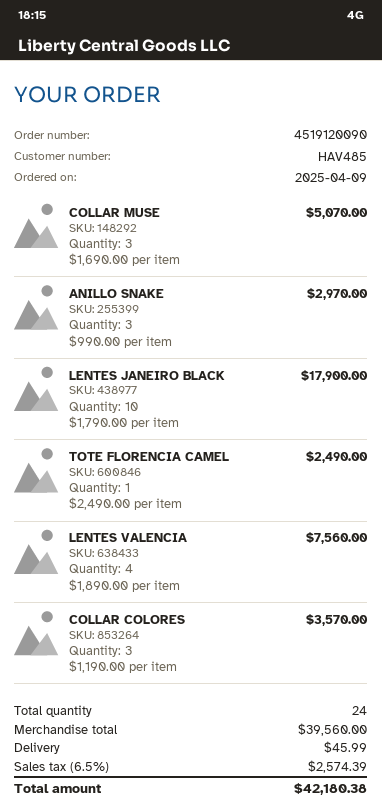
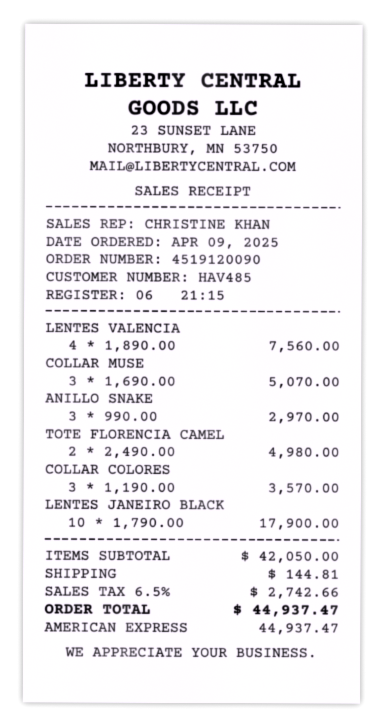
TOTE FLORENCIA CAMEL: 1 x 2490.00 = 2490.00 -> 2 x 2490.00 = 4980.00
subtotal: 39560.00 -> 42050.00
shipping: 45.99 -> 144.81
tax: 6.5% = 2574.39 -> 6.5% = 2742.66
total: 42180.38 -> 44937.47

